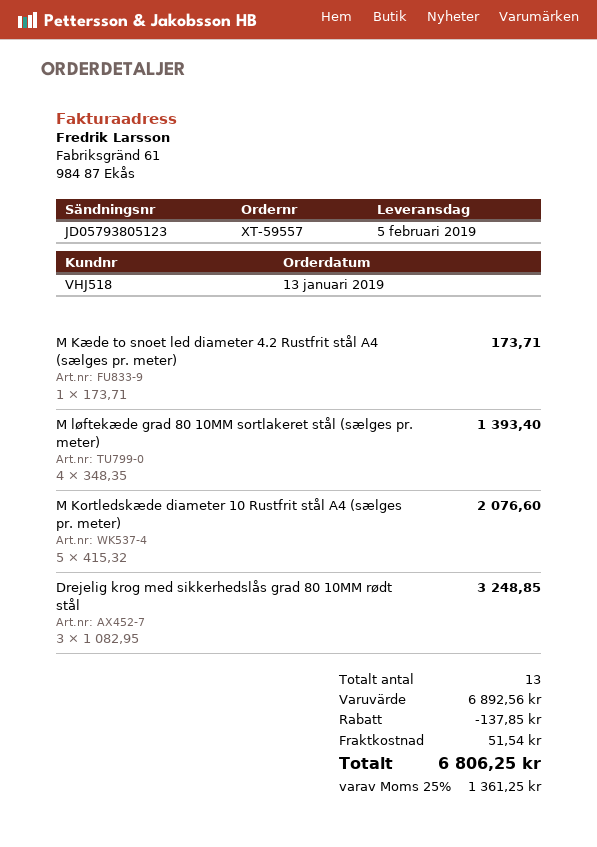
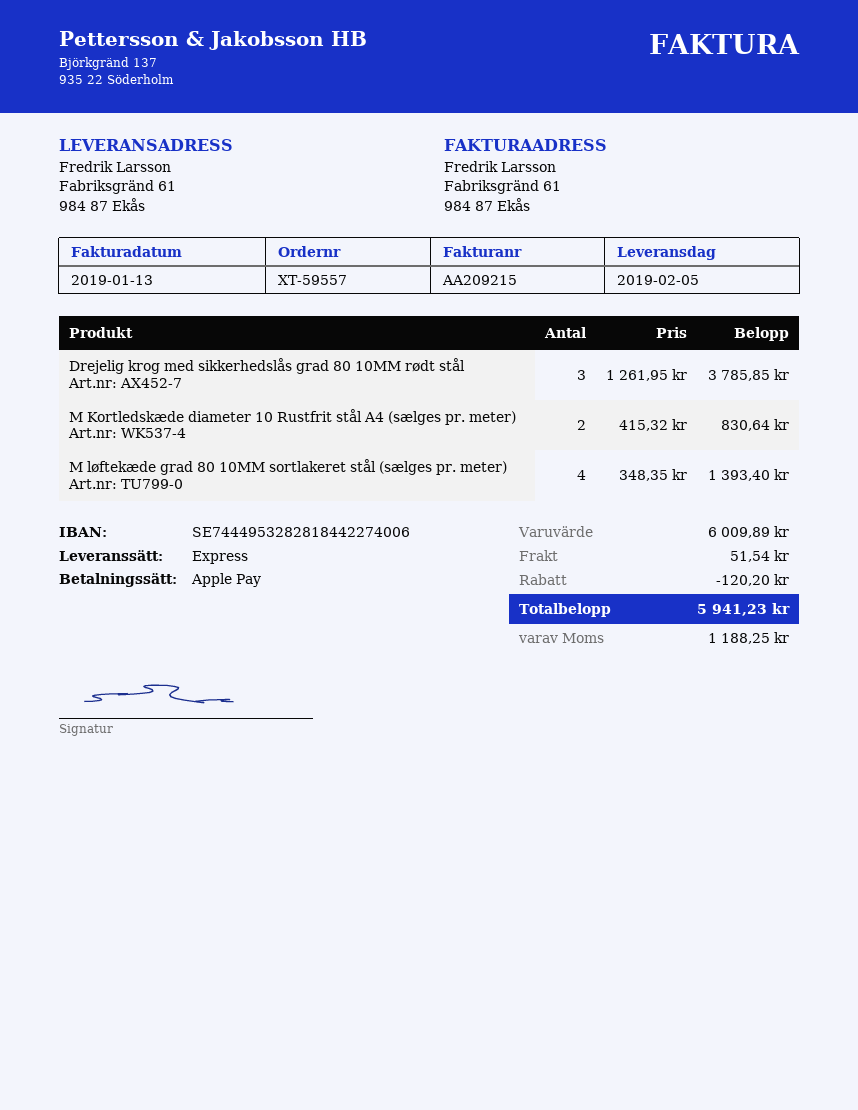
M Kæde to snoet led diameter 4.2 Rustfrit stål A4 (sælges pr. meter): 1 x 173.71 = 173.71 -> none
M Kortledskæde diameter 10 Rustfrit stål A4 (sælges pr. meter): 5 x 415.32 = 2076.60 -> 2 x 415.32 = 830.64
Drejelig krog med sikkerhedslås grad 80 10MM rødt stål: 3 x 1082.95 = 3248.85 -> 3 x 1261.95 = 3785.85
subtotal: 6892.56 -> 6009.89
discount: 137.85 -> 120.20
tax: 1361.25 -> 1188.25
total: 6806.25 -> 5941.23

